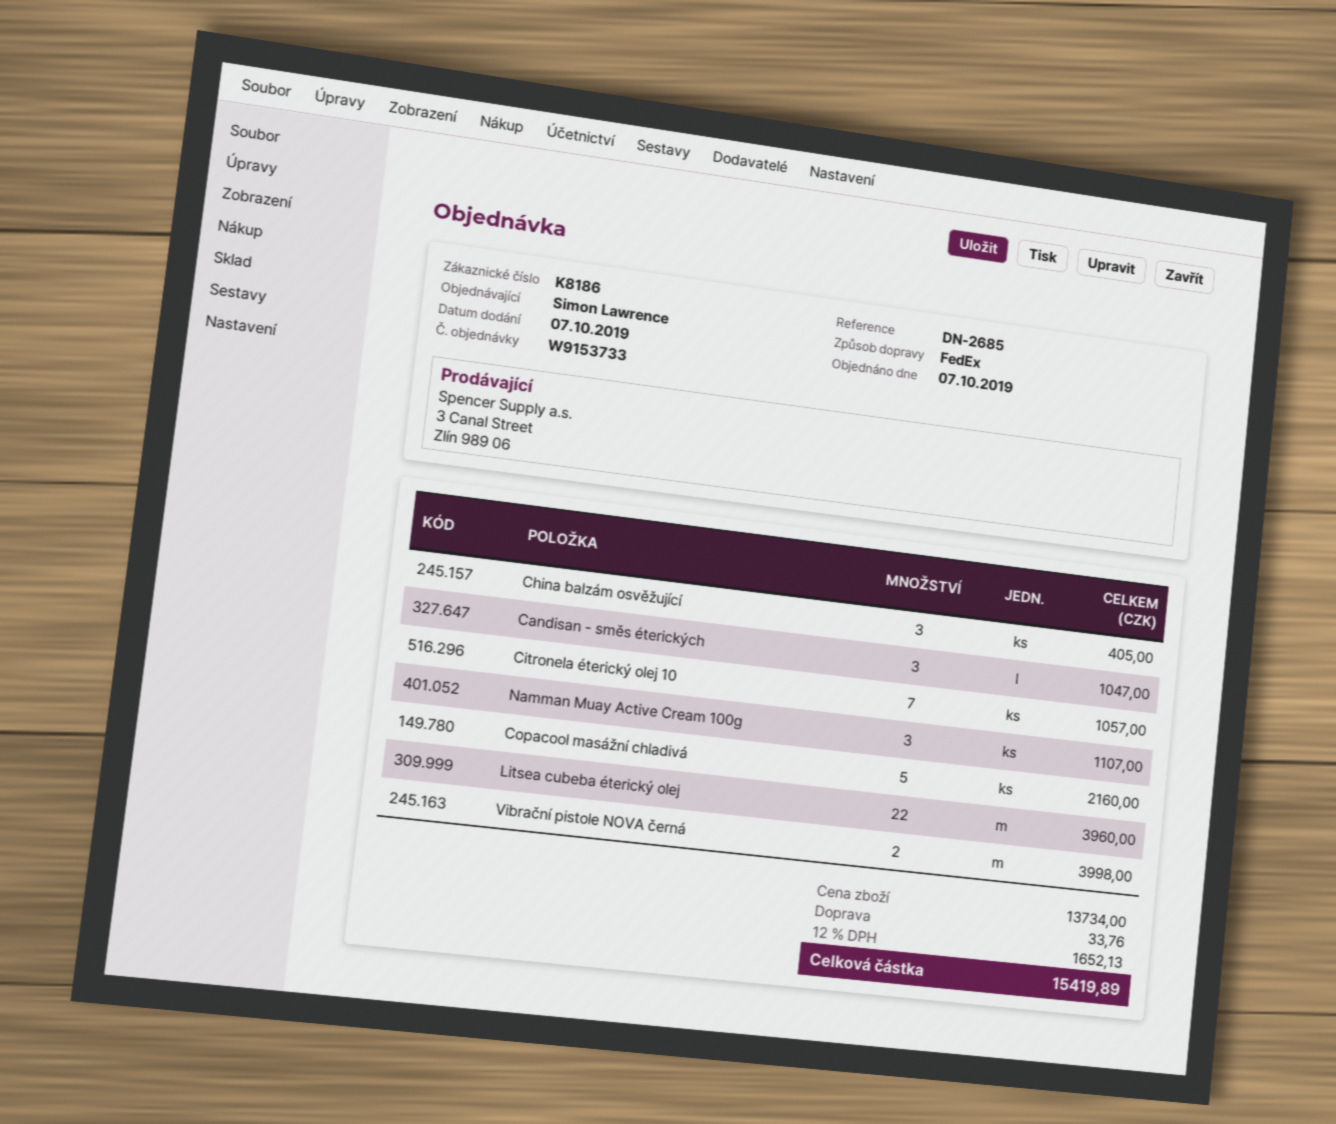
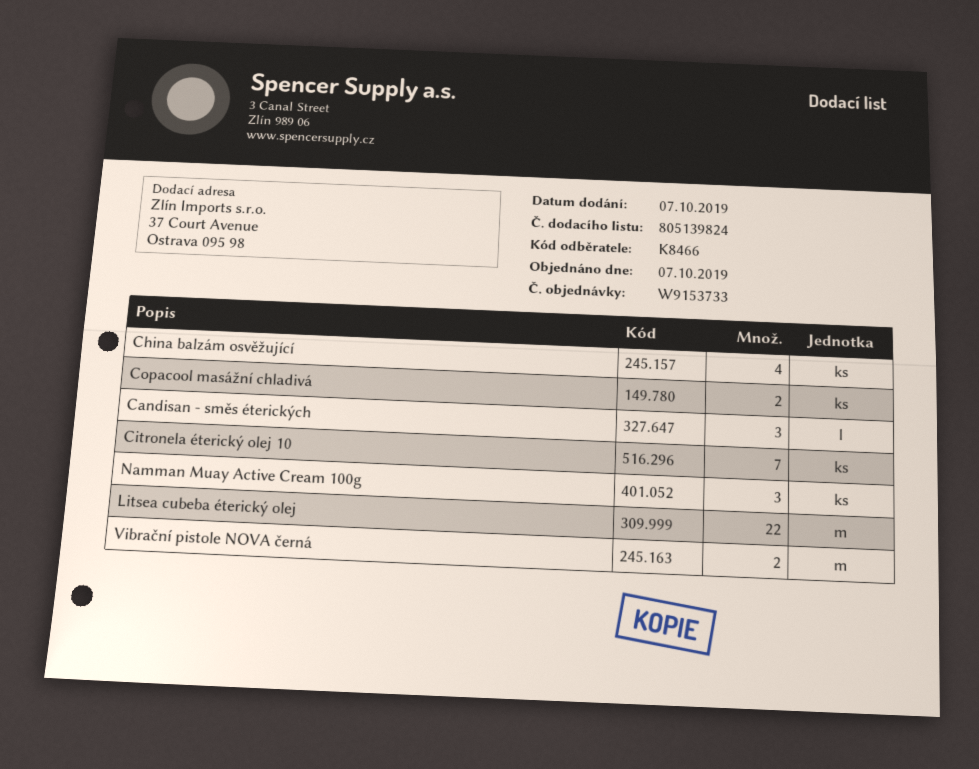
customer number: K8186 -> K8466
China balzám osvěžující: 3 -> 4
Copacool masážní chladivá: 5 -> 2

